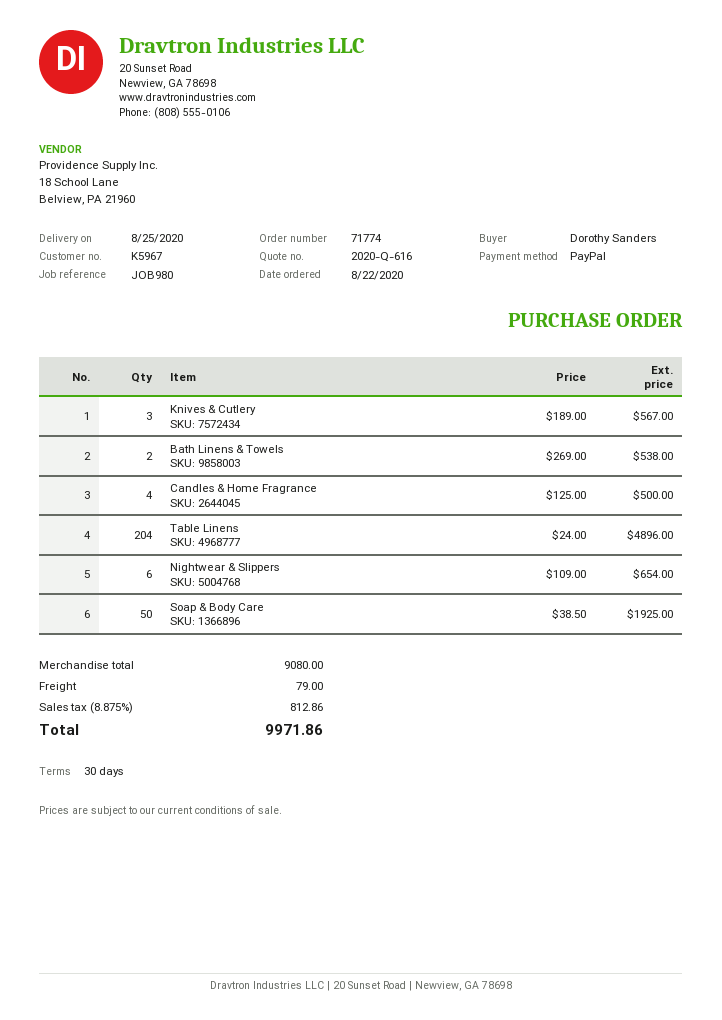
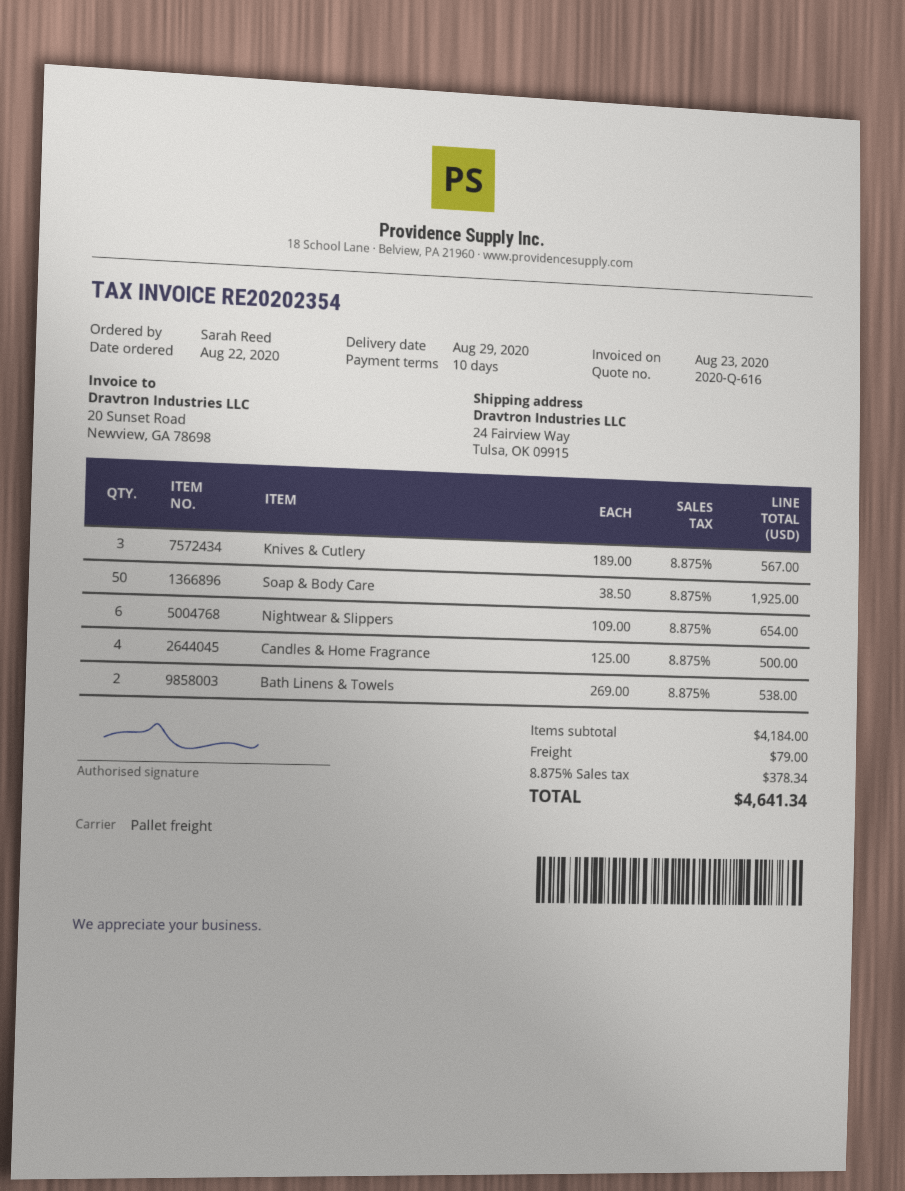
delivery date: 2020-08-25 -> 2020-08-29
payment terms: 30 days -> 10 days
ordered by: Dorothy Sanders -> Sarah Reed
Table Linens: 204 x 24.00 = 4896.00 -> none
subtotal: 9080.00 -> 4184.00
tax: 8.875% = 812.86 -> 8.875% = 378.34
total: 9971.86 -> 4641.34

